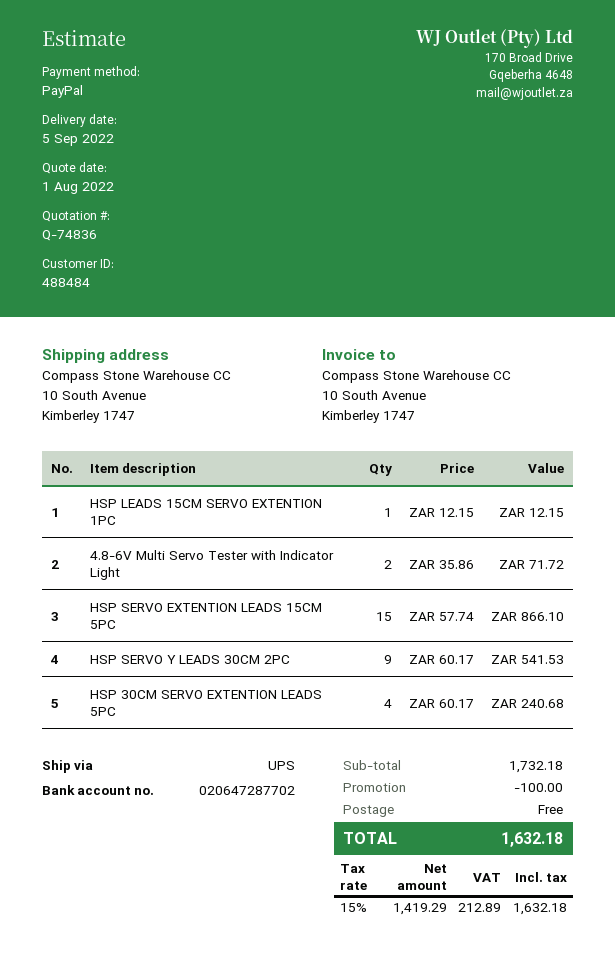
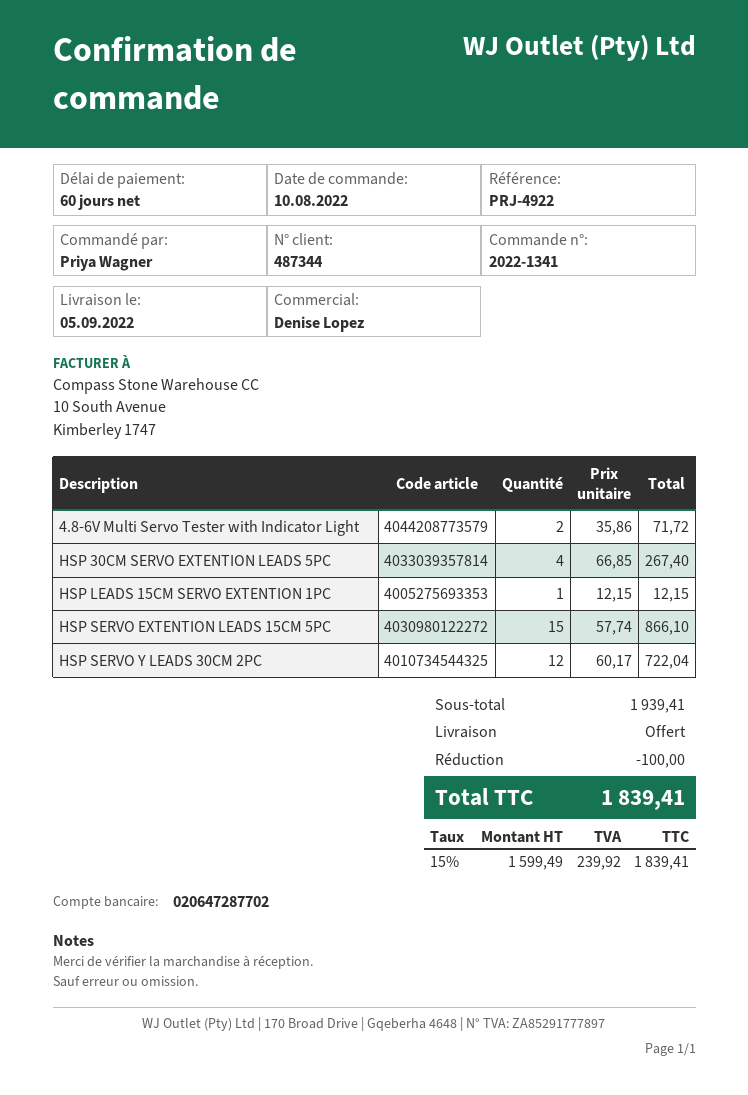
customer number: 488484 -> 487344
HSP SERVO Y LEADS 30CM 2PC: 9 x 60.17 = 541.53 -> 12 x 60.17 = 722.04
HSP 30CM SERVO EXTENTION LEADS 5PC: 4 x 60.17 = 240.68 -> 4 x 66.85 = 267.40
subtotal: 1732.18 -> 1939.41
net: 1419.29 -> 1599.49
tax: 15% = 212.89 -> 15% = 239.92
total: 1632.18 -> 1839.41

